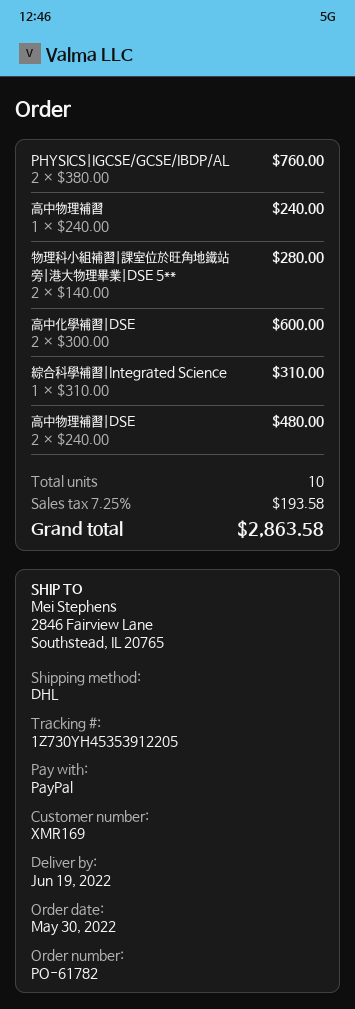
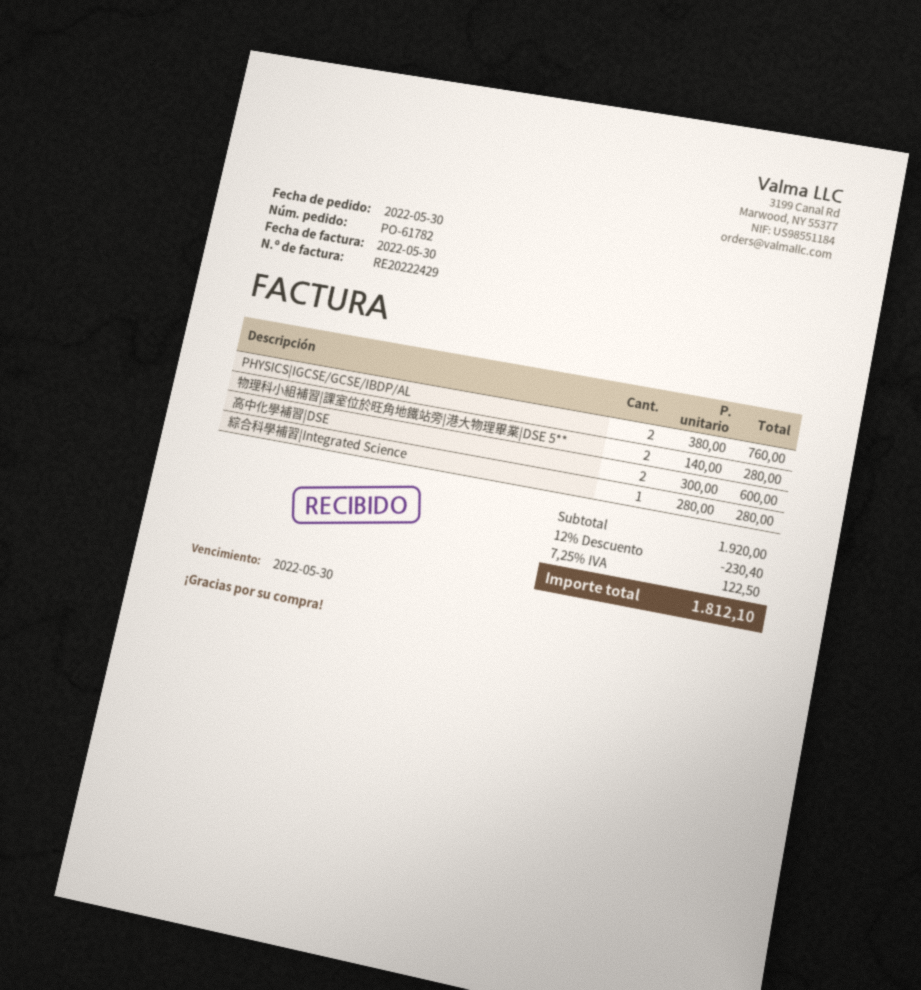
高中物理補習: 1 x 240.00 = 240.00 -> none
綜合科學補習|Integrated Science: 1 x 310.00 = 310.00 -> 1 x 280.00 = 280.00
高中物理補習|DSE: 2 x 240.00 = 480.00 -> none
discount: none -> 12% = 230.40
tax: 7.25% = 193.58 -> 7.25% = 122.50
total: 2863.58 -> 1812.10

